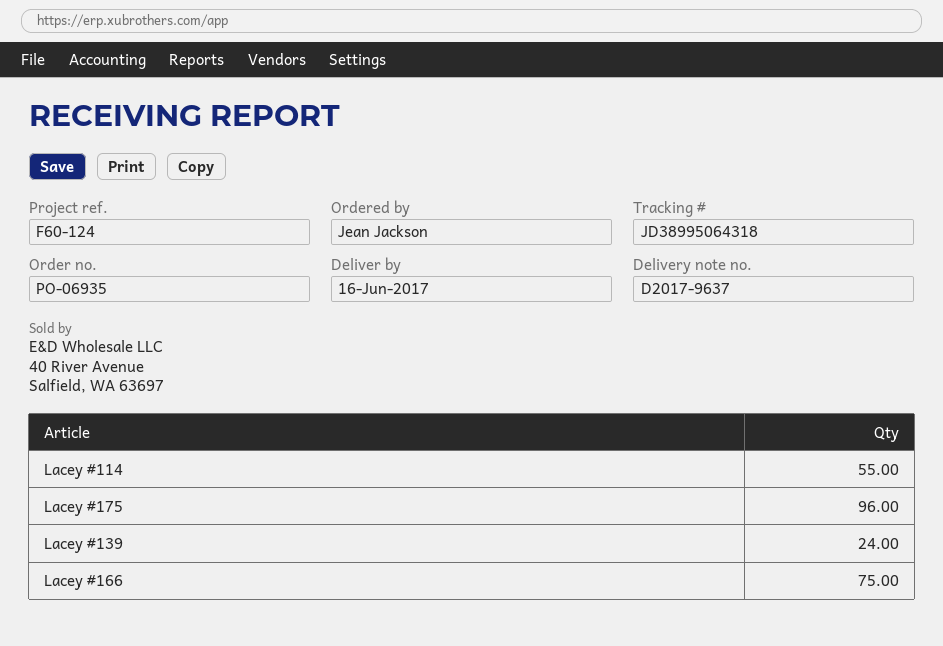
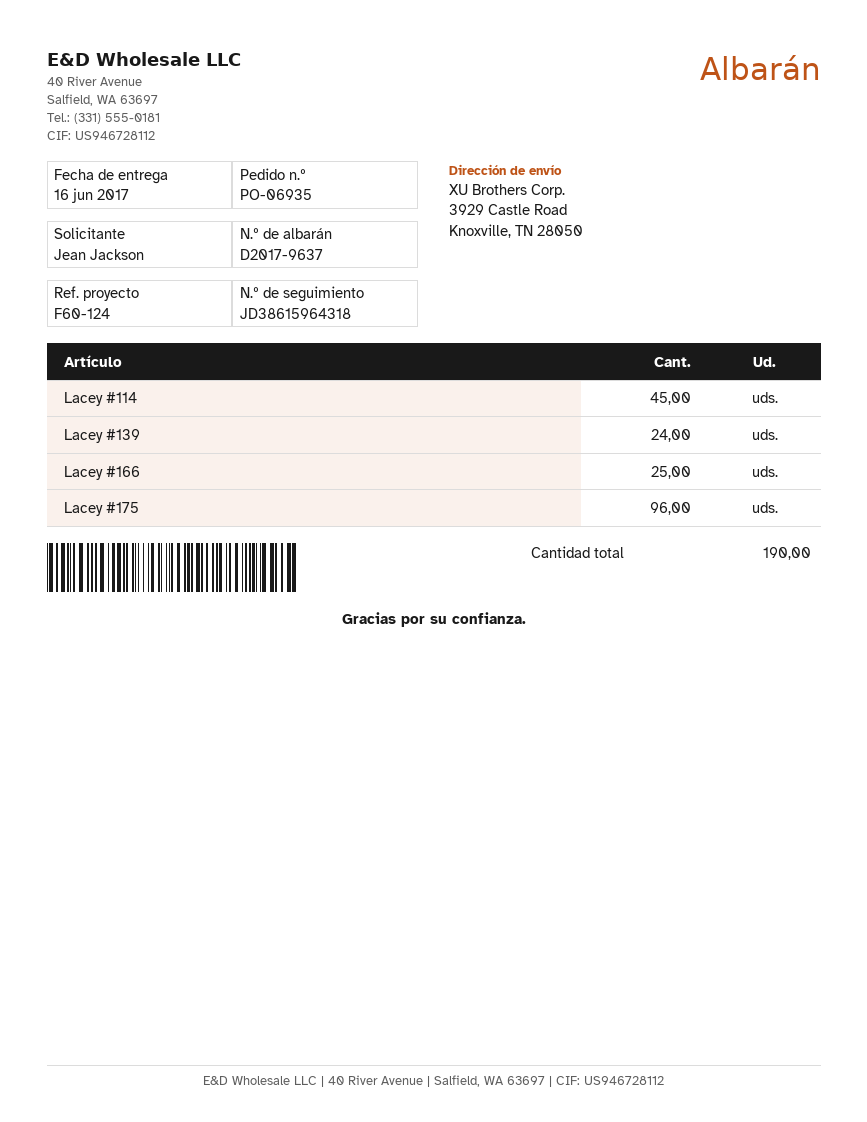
tracking number: JD38995064318 -> JD38615964318
Lacey #114: 55 -> 45
Lacey #166: 75 -> 25

